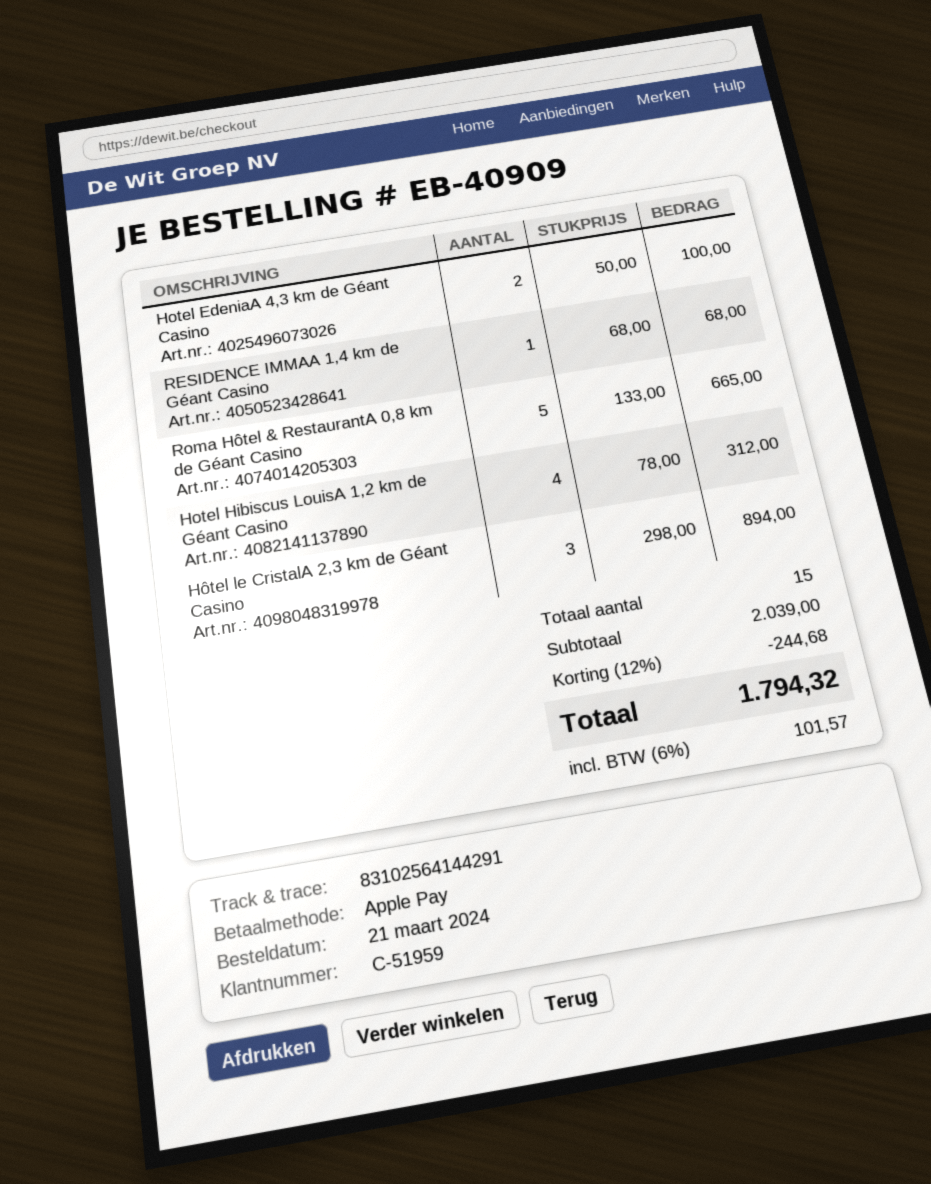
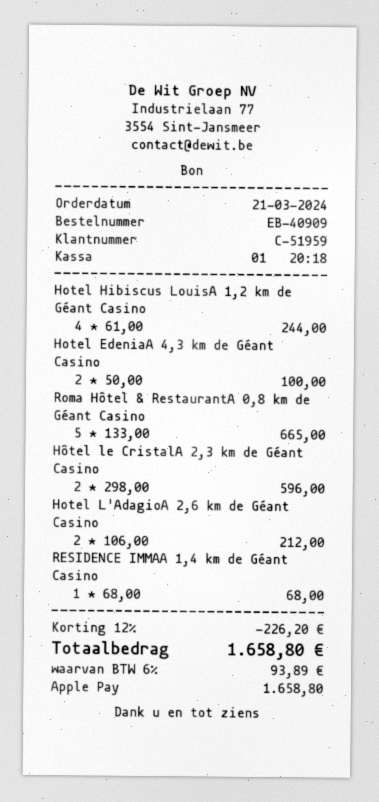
Hotel Hibiscus LouisA 1,2 km de Géant Casino: 4 x 78.00 = 312.00 -> 4 x 61.00 = 244.00
Hôtel le CristalA 2,3 km de Géant Casino: 3 x 298.00 = 894.00 -> 2 x 298.00 = 596.00
Hotel L'AdagioA 2,6 km de Géant Casino: none -> 2 x 106.00 = 212.00
discount: 12% = 244.68 -> 12% = 226.20
tax: 6% = 101.57 -> 6% = 93.89
total: 1794.32 -> 1658.80

